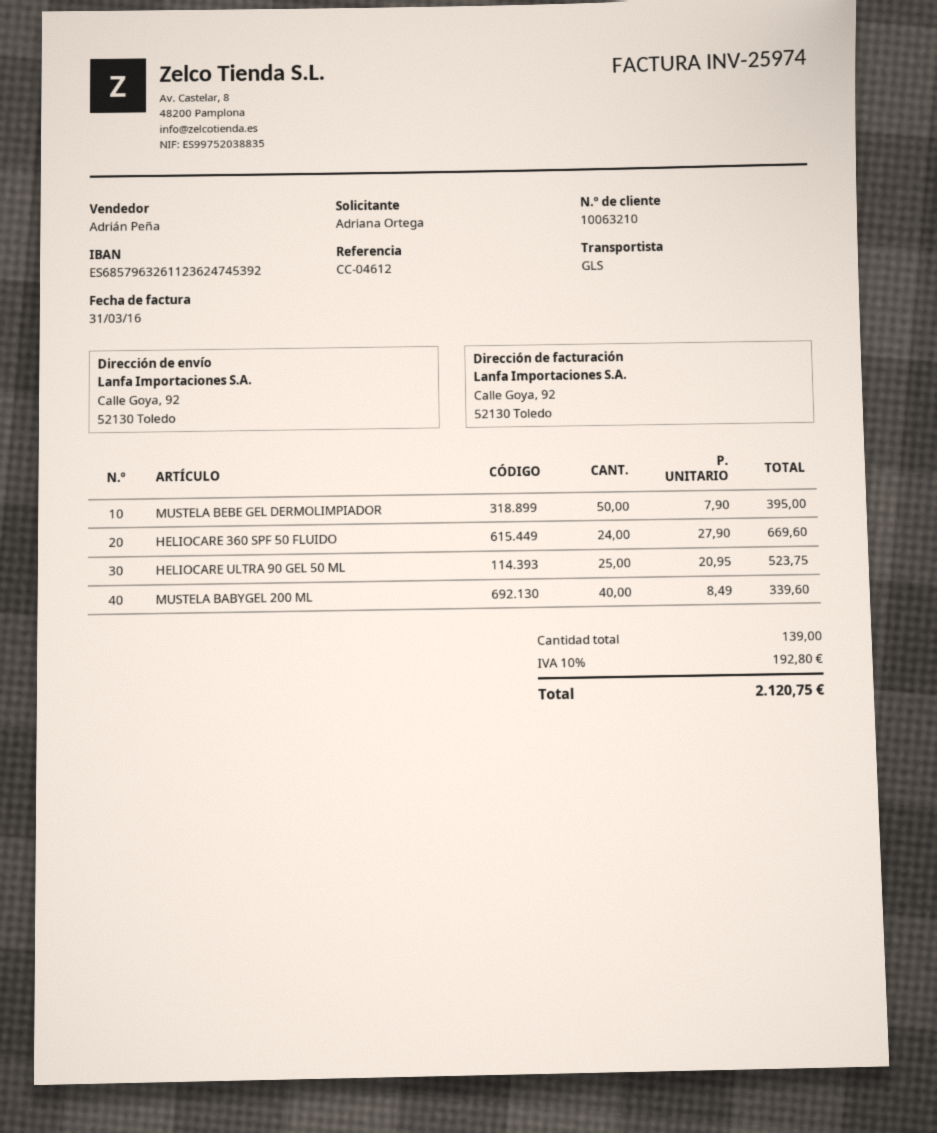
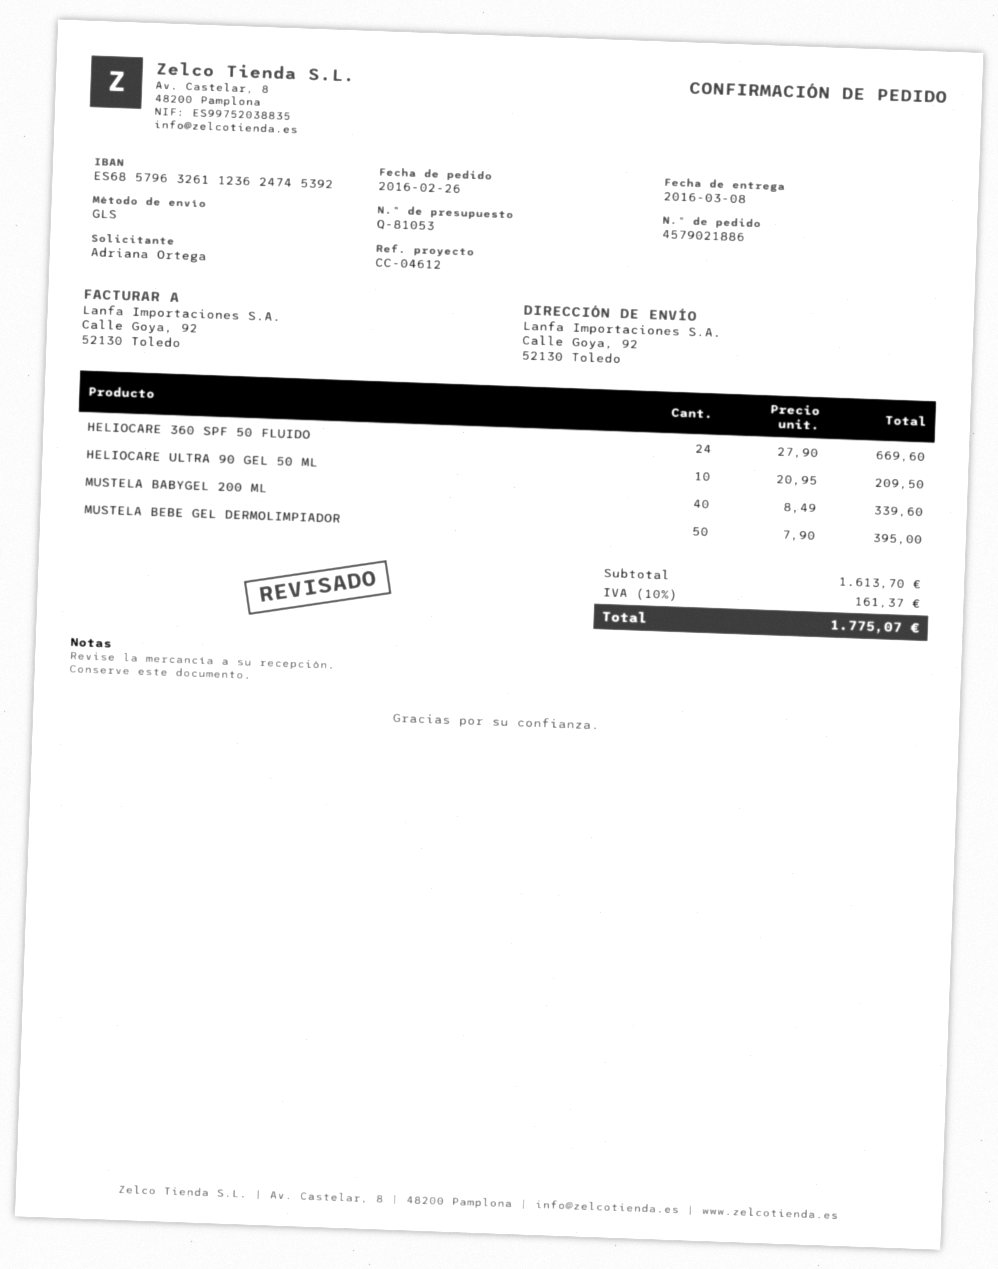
HELIOCARE ULTRA 90 GEL 50 ML: 25 x 20.95 = 523.75 -> 10 x 20.95 = 209.50
tax: 10% = 192.80 -> 10% = 161.37
total: 2120.75 -> 1775.07

